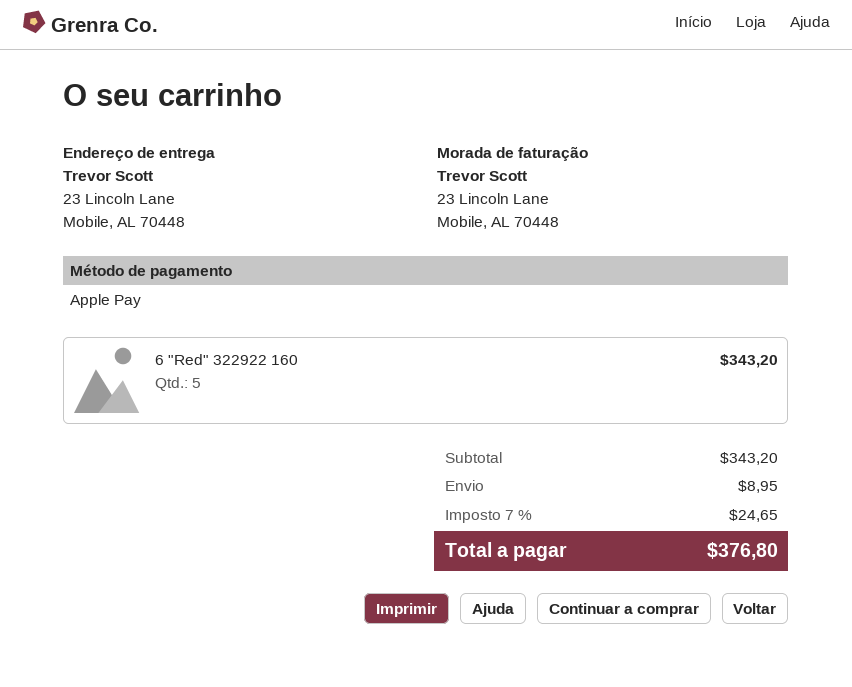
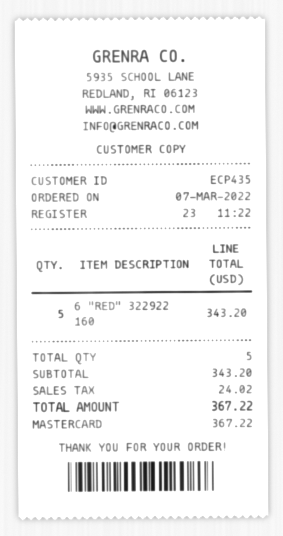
payment method: Apple Pay -> Mastercard
shipping: 8.95 -> none
tax: 24.65 -> 24.02
total: 376.80 -> 367.22

